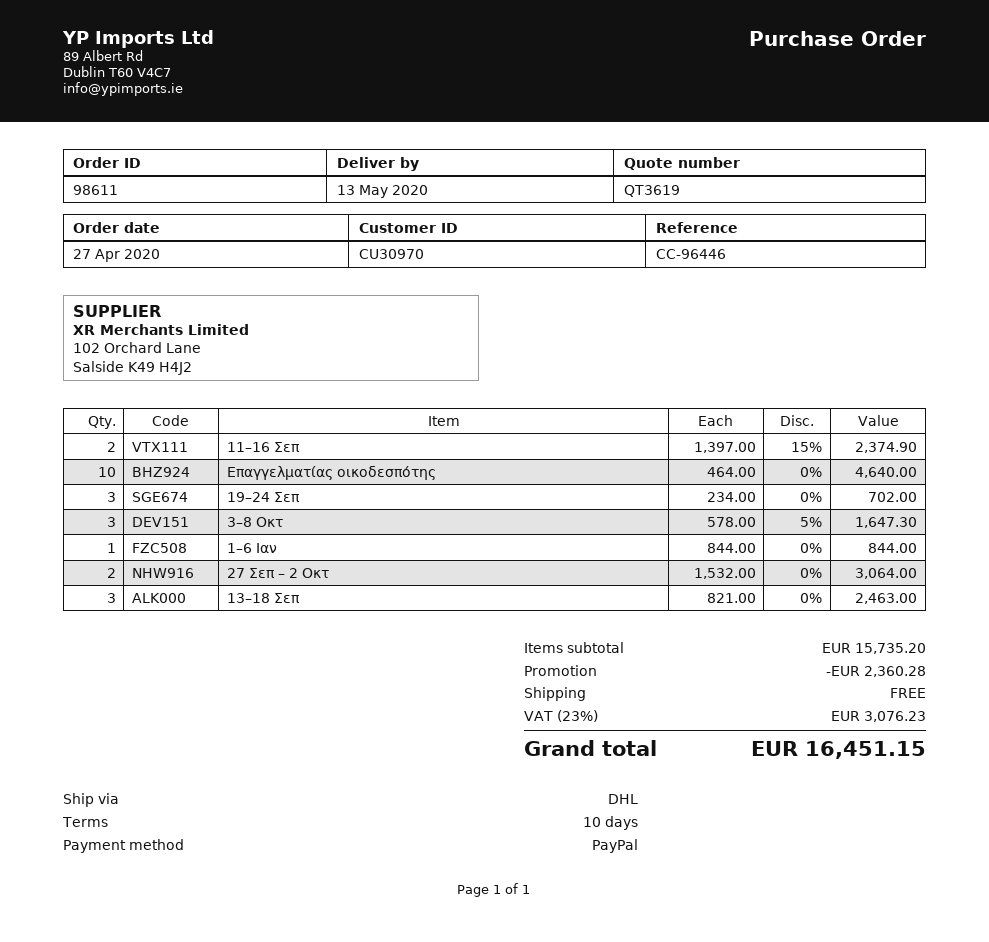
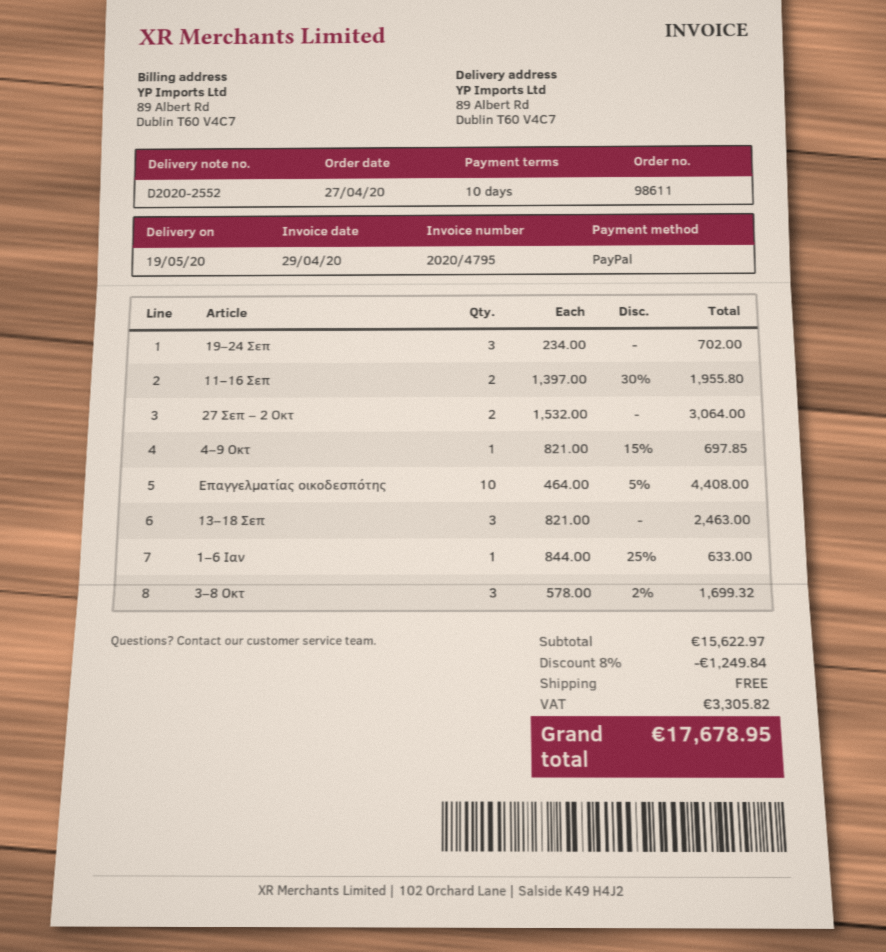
delivery date: 2020-05-13 -> 2020-05-19
11–16 Σεπ: 2 x 1397.00 - 15% = 2374.90 -> 2 x 1397.00 - 30% = 1955.80
Επαγγελματίας οικοδεσπότης: 10 x 464.00 = 4640.00 -> 10 x 464.00 - 5% = 4408.00
3–8 Οκτ: 3 x 578.00 - 5% = 1647.30 -> 3 x 578.00 - 2% = 1699.32
1–6 Ιαν: 1 x 844.00 = 844.00 -> 1 x 844.00 - 25% = 633.00
4–9 Οκτ: none -> 1 x 821.00 - 15% = 697.85
subtotal: 15735.20 -> 15622.97
discount: 2360.28 -> 1249.84
tax: 3076.23 -> 3305.82
total: 16451.15 -> 17678.95

